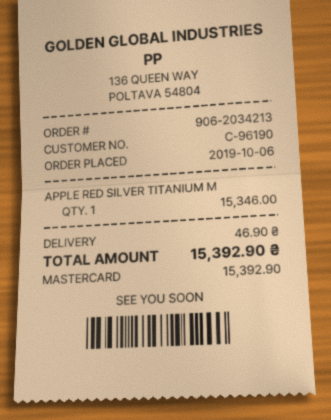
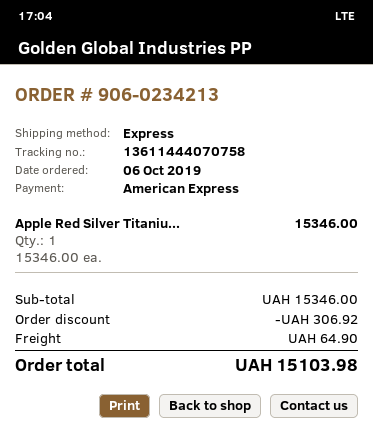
order number: 906-2034213 -> 906-0234213
payment method: Mastercard -> American Express
discount: none -> 306.92
shipping: 46.90 -> 64.90
total: 15392.90 -> 15103.98

